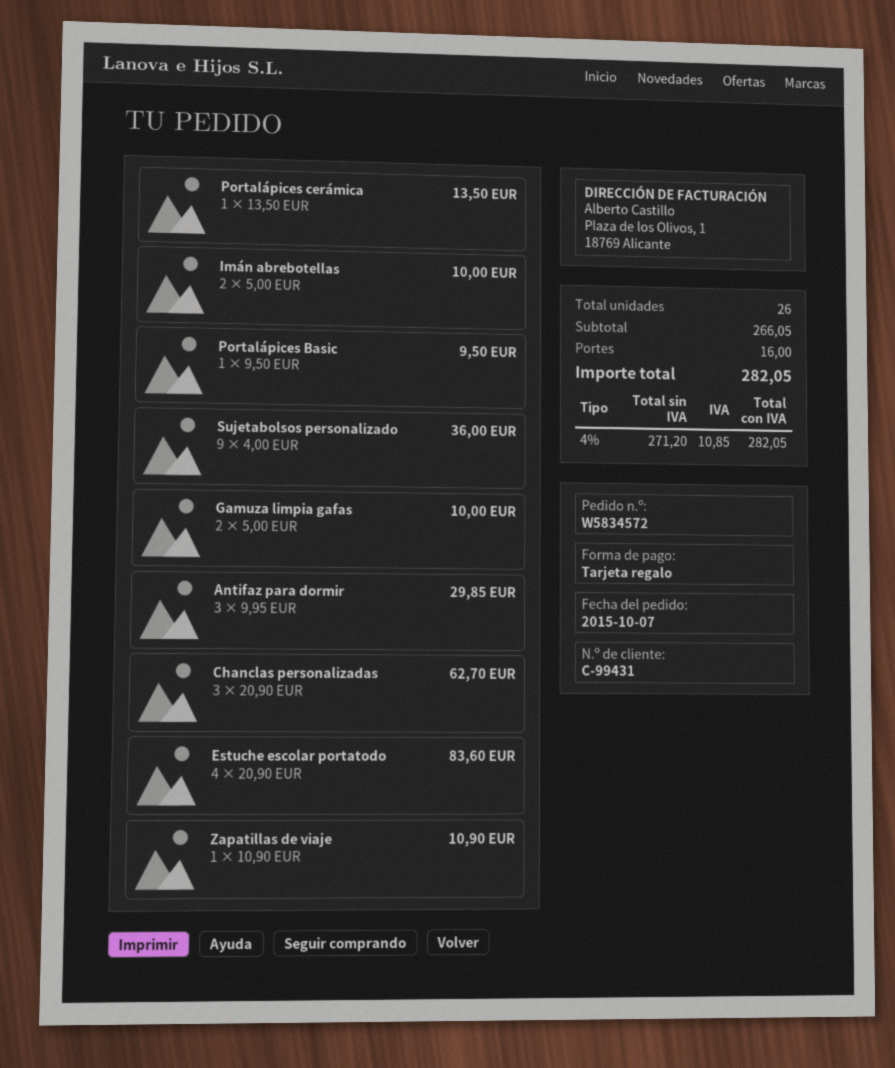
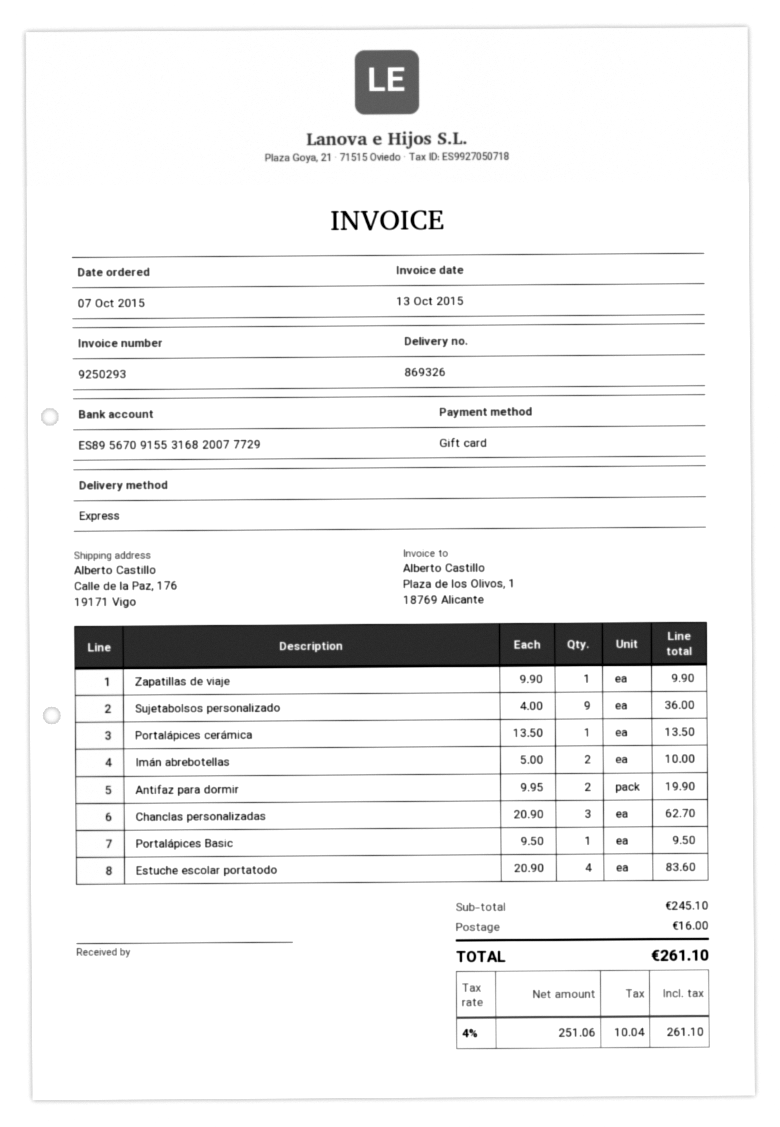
Gamuza limpia gafas: 2 x 5.00 = 10.00 -> none
Antifaz para dormir: 3 x 9.95 = 29.85 -> 2 x 9.95 = 19.90
Zapatillas de viaje: 1 x 10.90 = 10.90 -> 1 x 9.90 = 9.90
subtotal: 266.05 -> 245.10
net: 271.20 -> 251.06
tax: 4% = 10.85 -> 4% = 10.04
total: 282.05 -> 261.10

